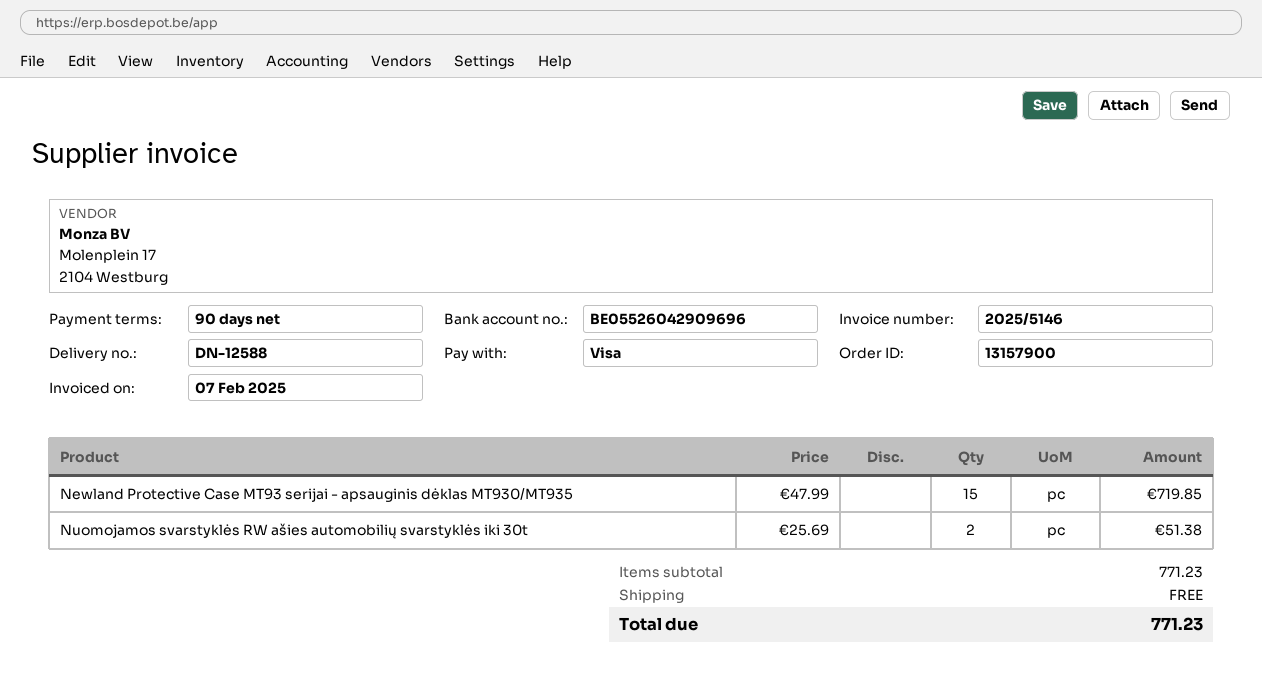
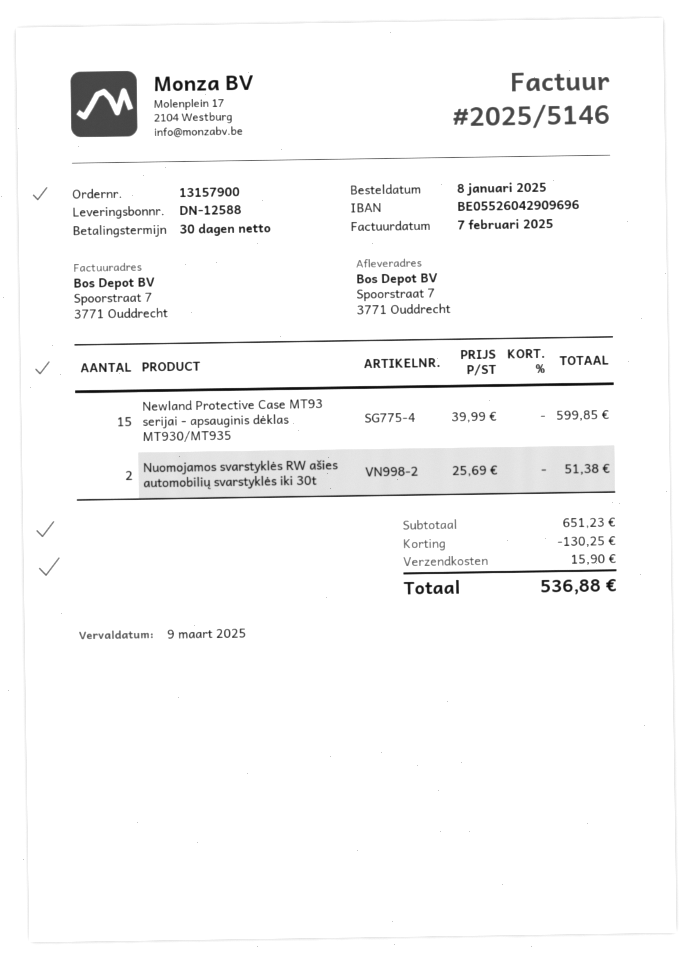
payment terms: 90 days -> 30 days
Newland Protective Case MT93 serijai - apsauginis dėklas MT930/MT935: 15 x 47.99 = 719.85 -> 15 x 39.99 = 599.85
subtotal: 771.23 -> 651.23
discount: none -> 130.25
shipping: 0.00 -> 15.90
total: 771.23 -> 536.88

